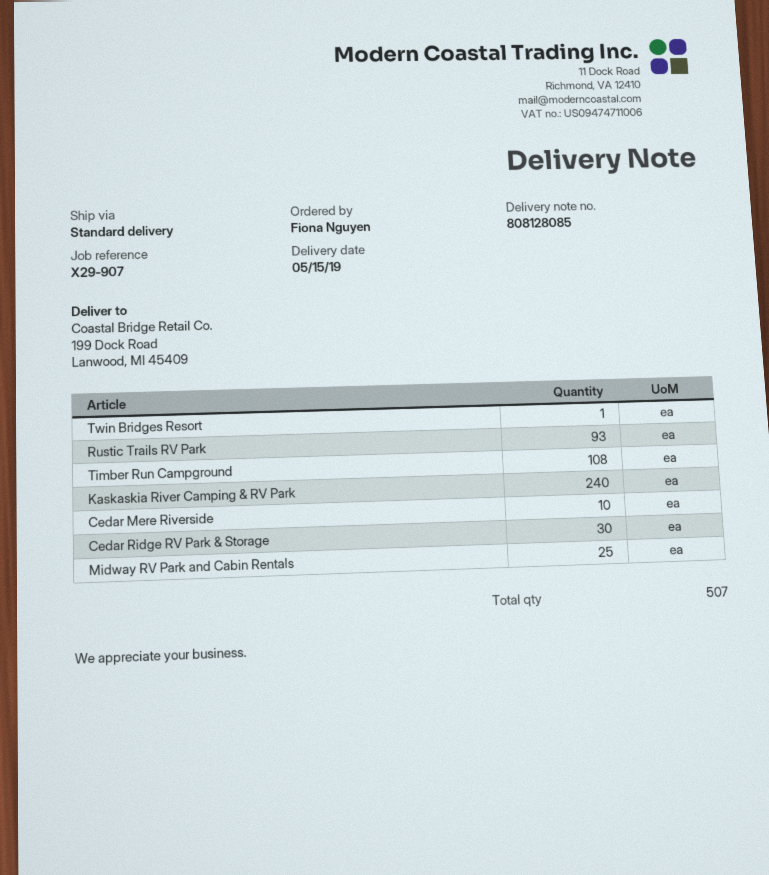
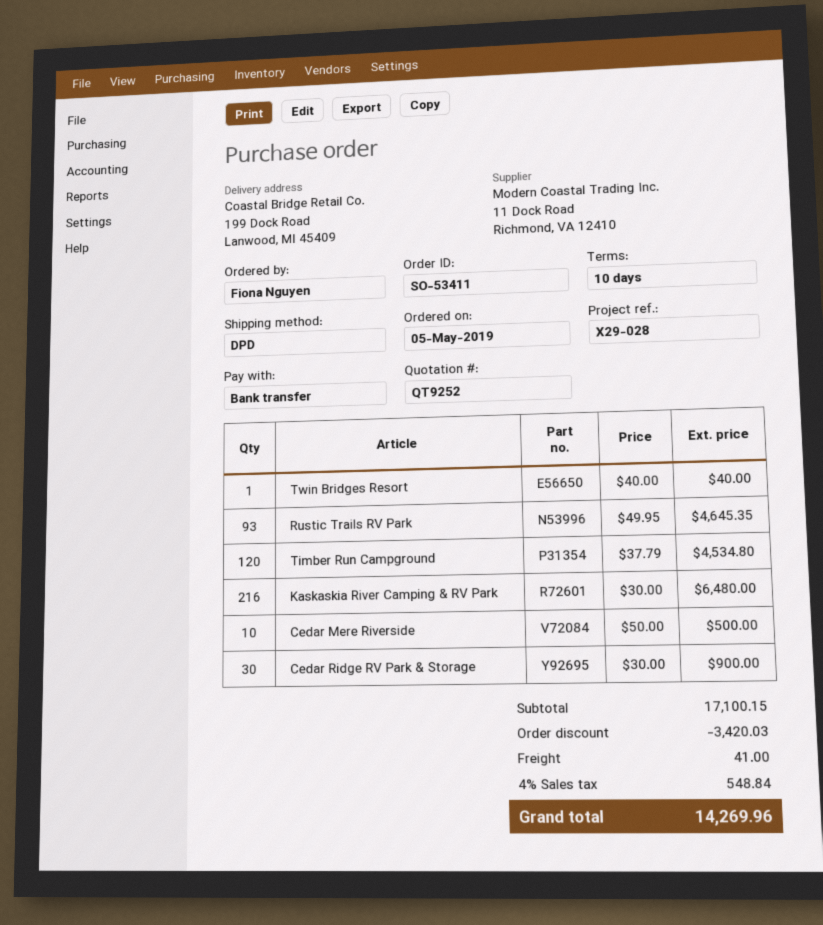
reference: X29-907 -> X29-028
shipping method: standard -> DPD
Timber Run Campground: 108 -> 120
Kaskaskia River Camping & RV Park: 240 -> 216
Midway RV Park and Cabin Rentals: 25 -> none

